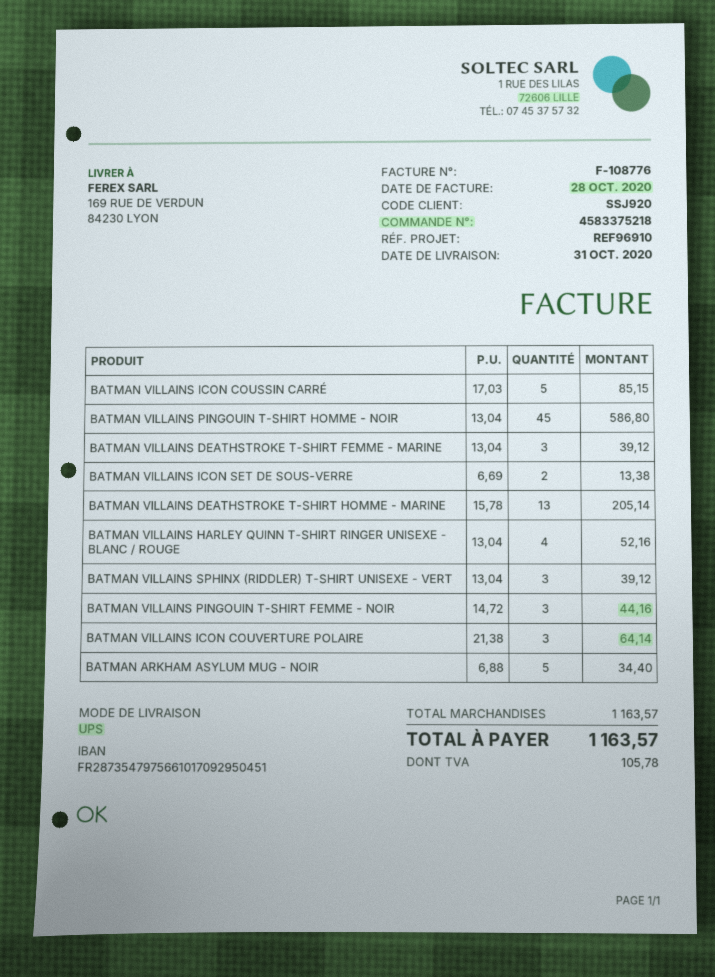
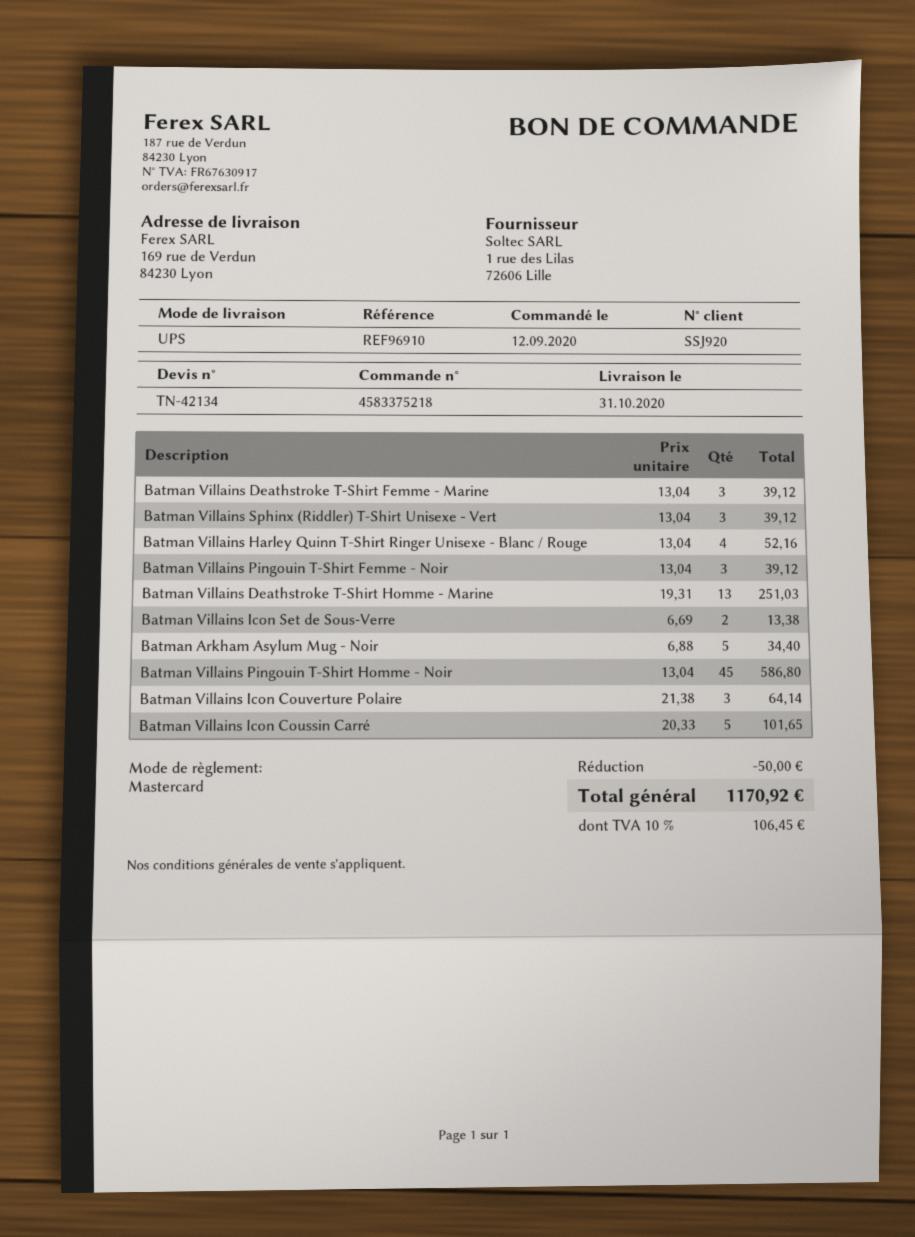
BATMAN VILLAINS ICON COUSSIN CARRÉ: 5 x 17.03 = 85.15 -> 5 x 20.33 = 101.65
BATMAN VILLAINS DEATHSTROKE T-SHIRT HOMME - MARINE: 13 x 15.78 = 205.14 -> 13 x 19.31 = 251.03
BATMAN VILLAINS PINGOUIN T-SHIRT FEMME - NOIR: 3 x 14.72 = 44.16 -> 3 x 13.04 = 39.12
discount: none -> 50.00
tax: 105.78 -> 106.45
total: 1163.57 -> 1170.92

